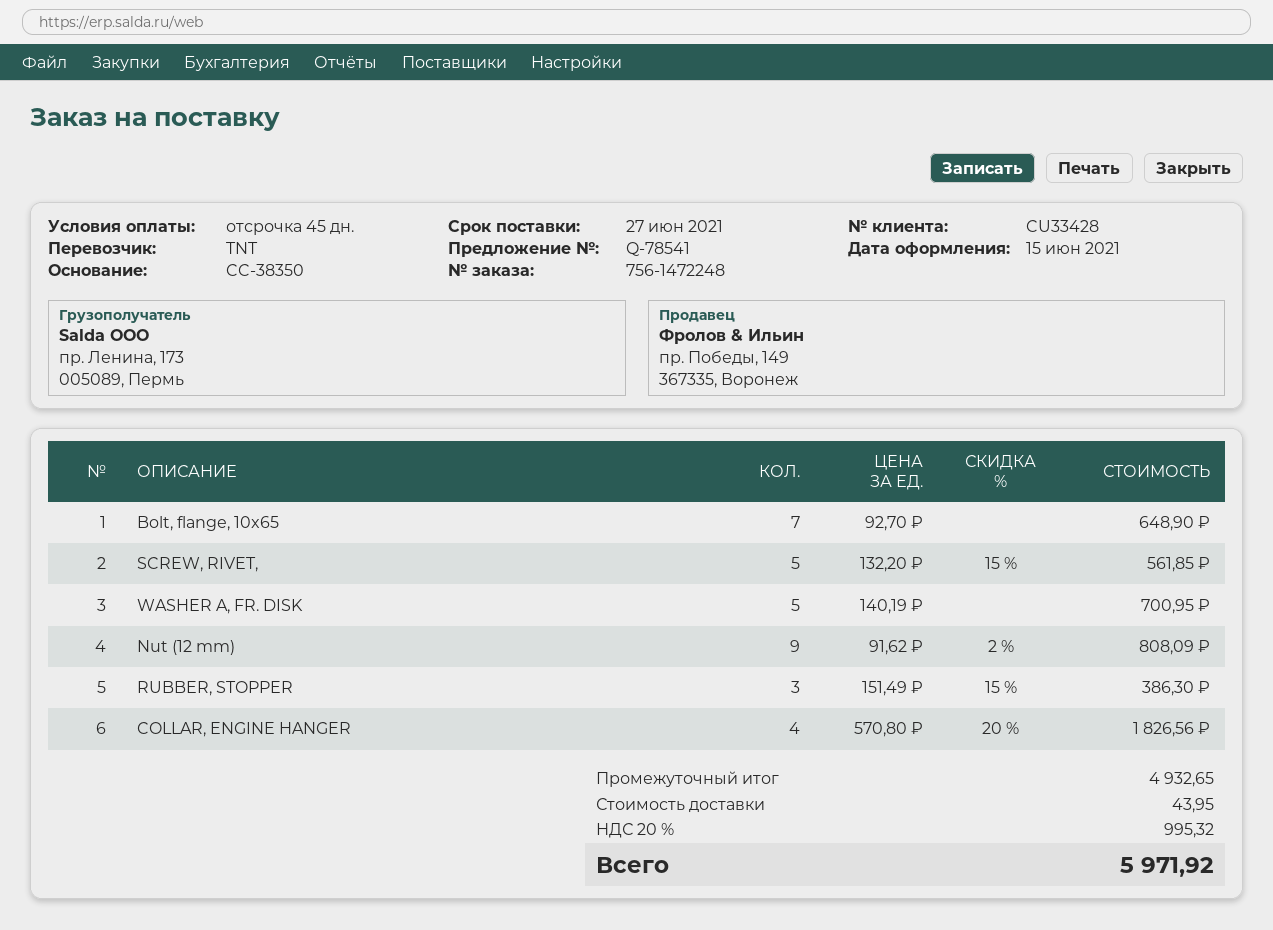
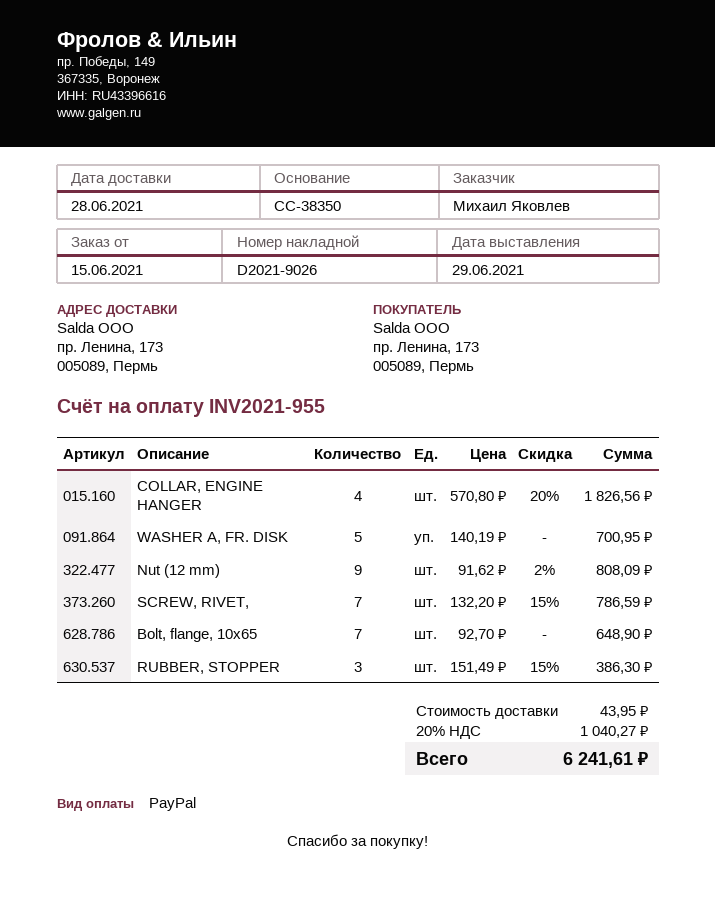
delivery date: 2021-06-27 -> 2021-06-28
SCREW, RIVET,: 5 x 132.20 - 15% = 561.85 -> 7 x 132.20 - 15% = 786.59
tax: 20% = 995.32 -> 20% = 1040.27
total: 5971.92 -> 6241.61

